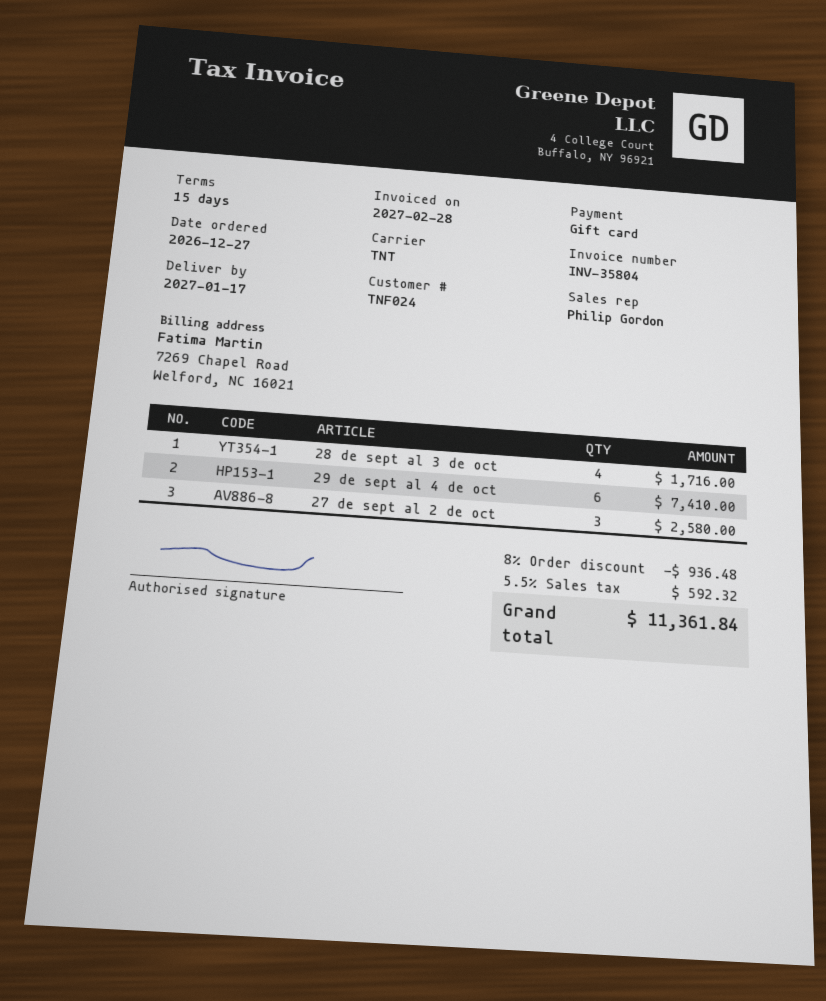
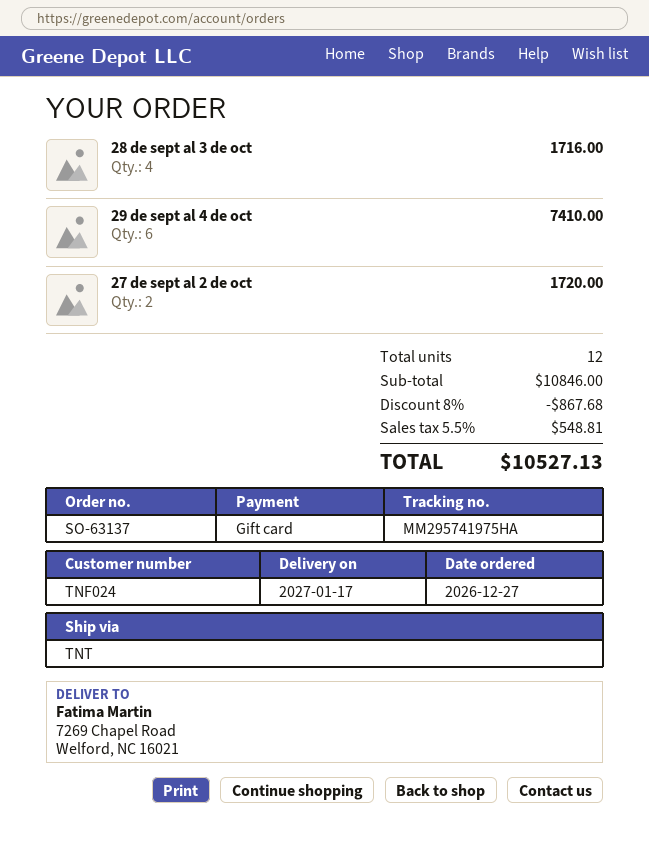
27 de sept al 2 de oct: 3 for 2580.00 -> 2 for 1720.00
discount: 8% = 936.48 -> 8% = 867.68
tax: 5.5% = 592.32 -> 5.5% = 548.81
total: 11361.84 -> 10527.13

